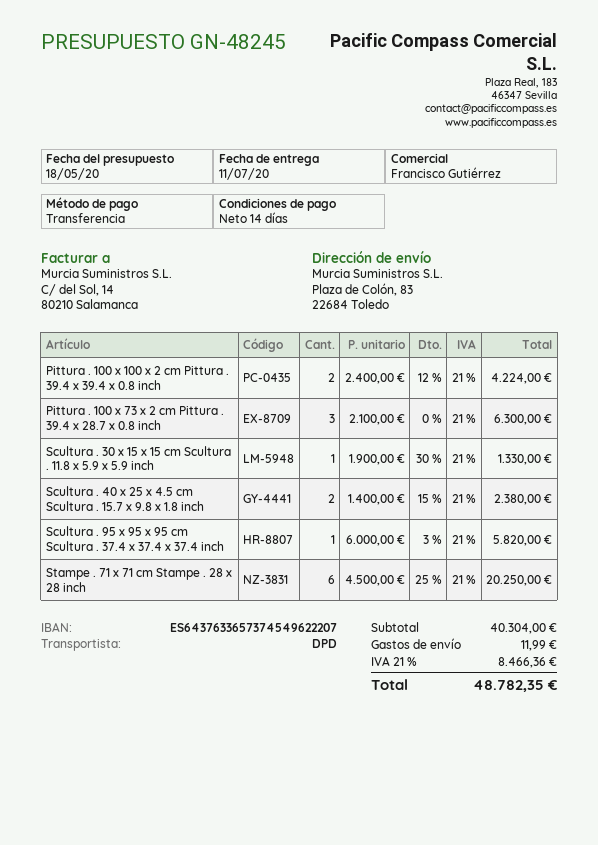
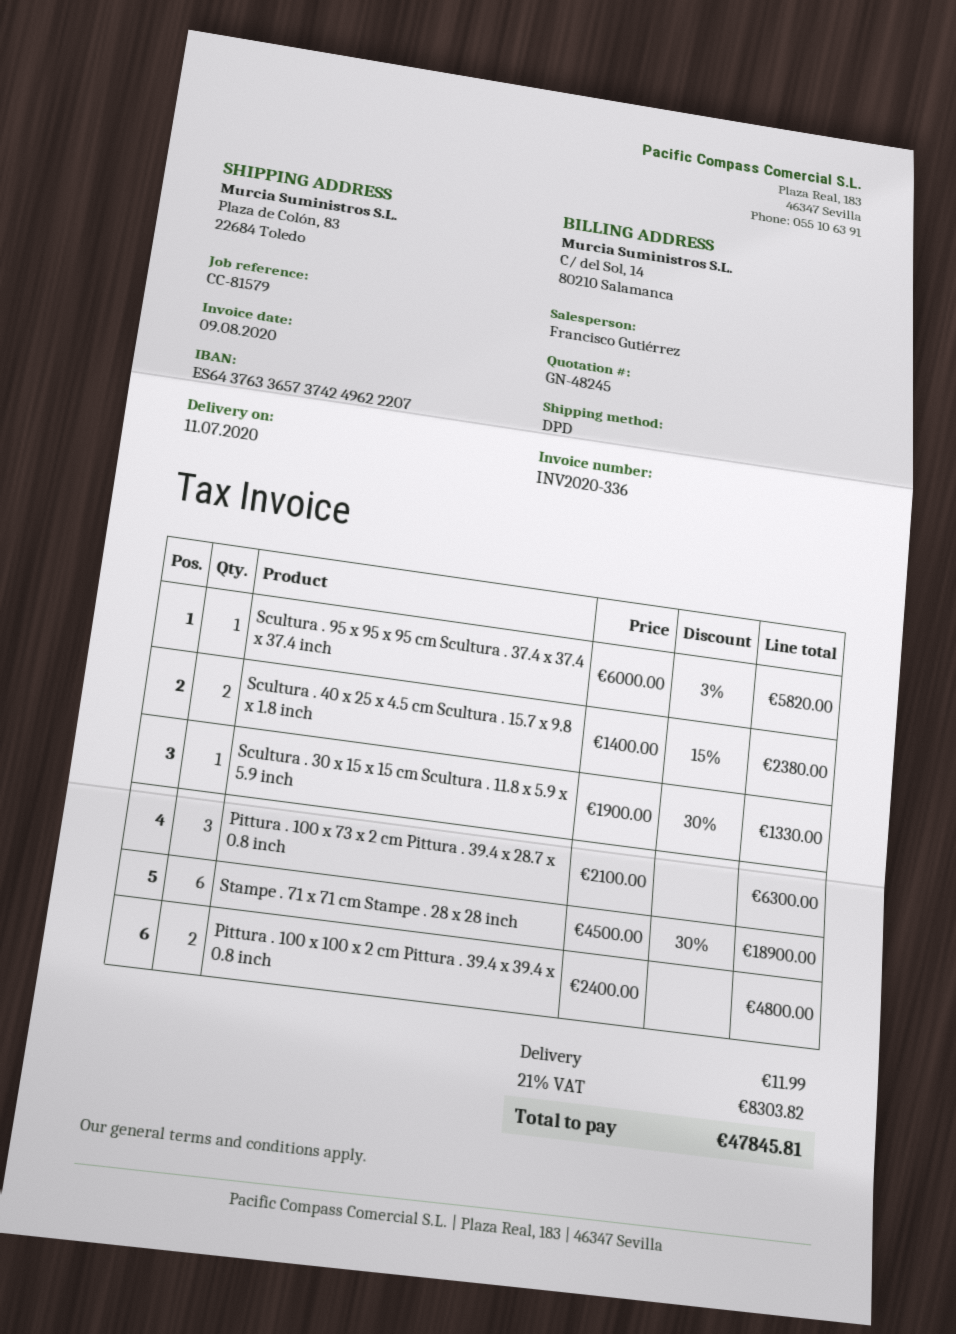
bank account: ES6437633657374549622207 -> ES6437633657374249622207
Pittura . 100 x 100 x 2 cm Pittura . 39.4 x 39.4 x 0.8 inch: 2 x 2400.00 - 12% = 4224.00 -> 2 x 2400.00 = 4800.00
Stampe . 71 x 71 cm Stampe . 28 x 28 inch: 6 x 4500.00 - 25% = 20250.00 -> 6 x 4500.00 - 30% = 18900.00
tax: 21% = 8466.36 -> 21% = 8303.82
total: 48782.35 -> 47845.81

